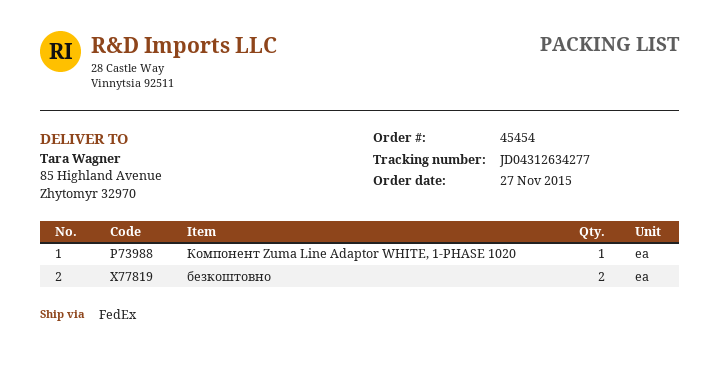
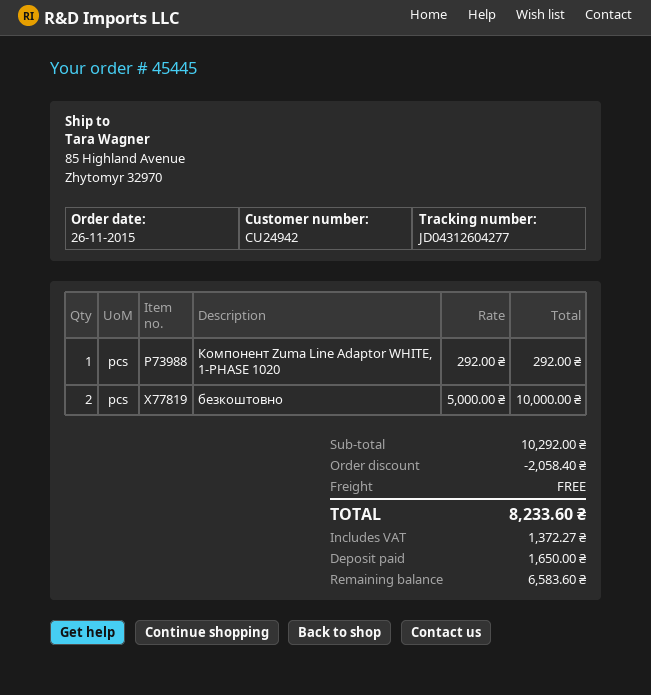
order number: 45454 -> 45445
order date: 2015-11-27 -> 2015-11-26
tracking number: JD04312634277 -> JD04312604277

